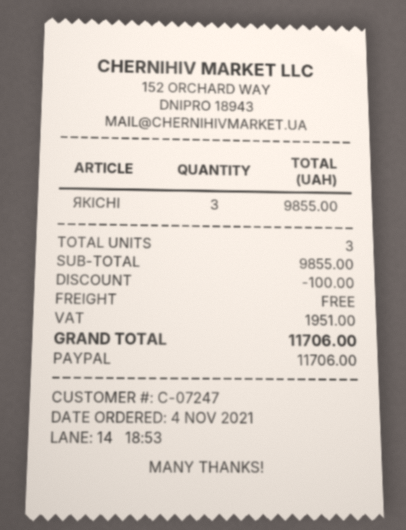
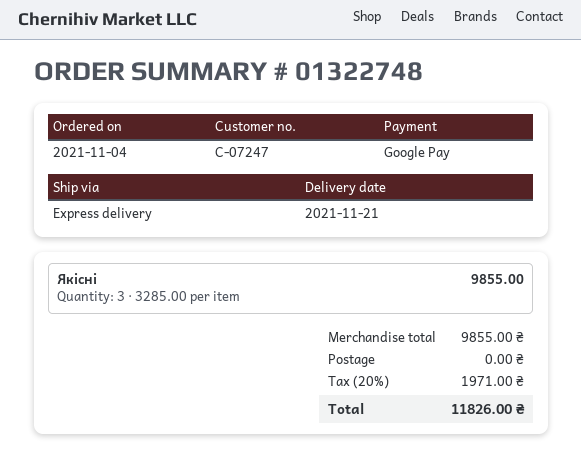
payment method: PayPal -> Google Pay
discount: 100.00 -> none
tax: 1951.00 -> 1971.00
total: 11706.00 -> 11826.00

